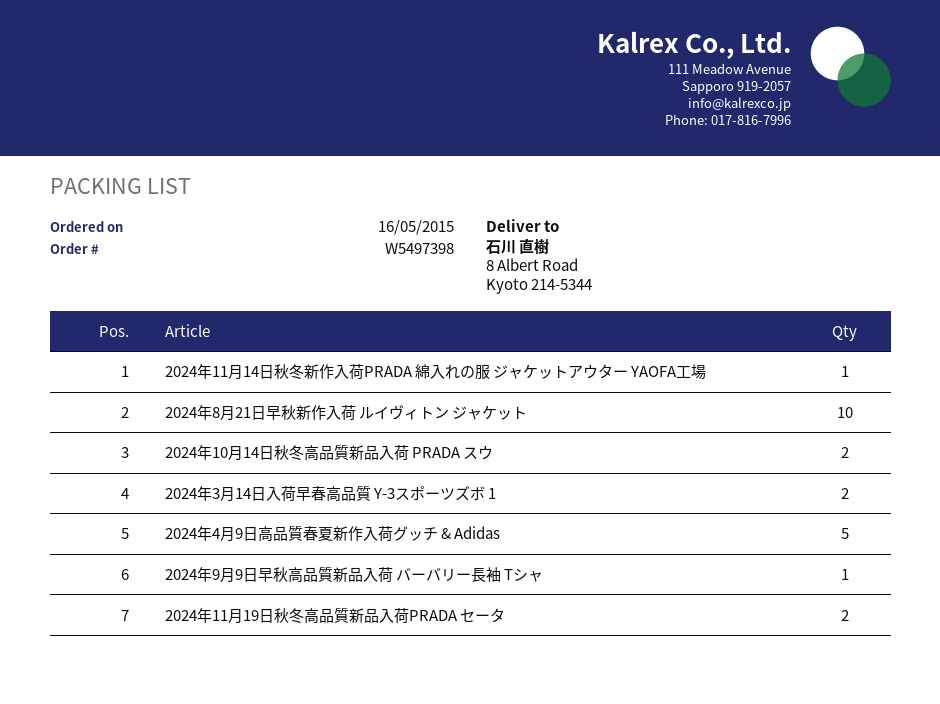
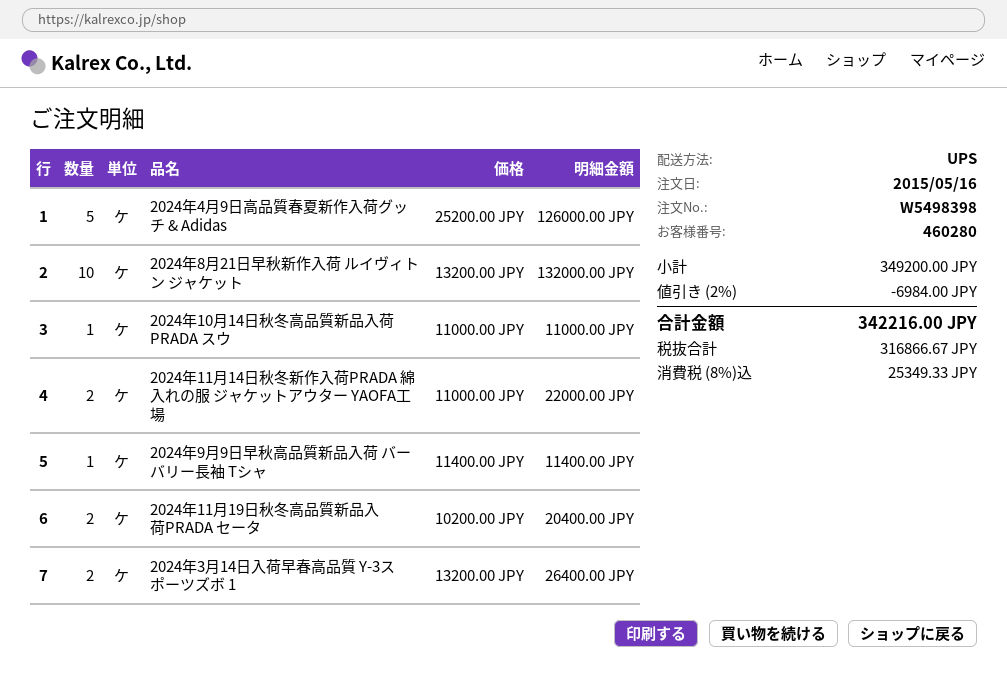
order number: W5497398 -> W5498398
2024年11月14日秋冬新作入荷PRADA 綿入れの服 ジャケットアウター YAOFA工場: 1 -> 2
2024年10月14日秋冬高品質新品入荷 PRADA スウ: 2 -> 1

